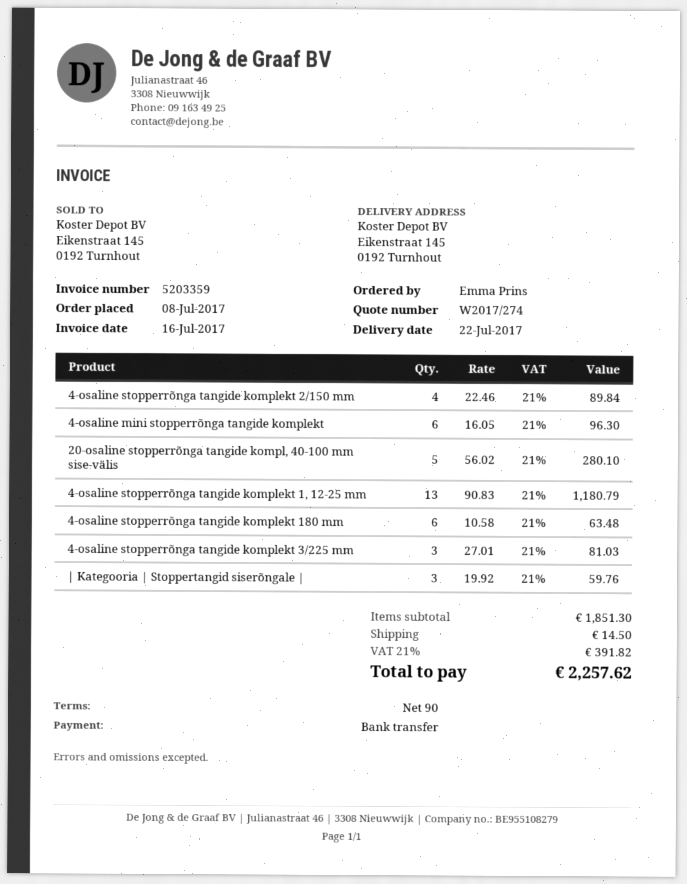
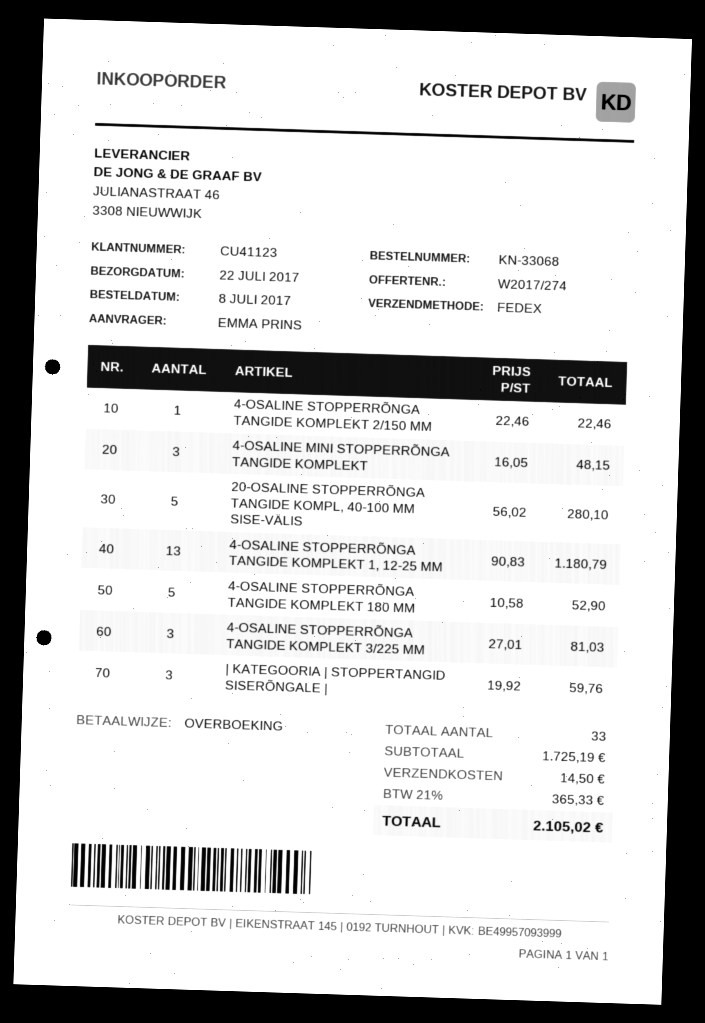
4-osaline stopperrõnga tangide komplekt 2/150 mm: 4 x 22.46 = 89.84 -> 1 x 22.46 = 22.46
4-osaline mini stopperrõnga tangide komplekt: 6 x 16.05 = 96.30 -> 3 x 16.05 = 48.15
4-osaline stopperrõnga tangide komplekt 180 mm: 6 x 10.58 = 63.48 -> 5 x 10.58 = 52.90
subtotal: 1851.30 -> 1725.19
tax: 21% = 391.82 -> 21% = 365.33
total: 2257.62 -> 2105.02

